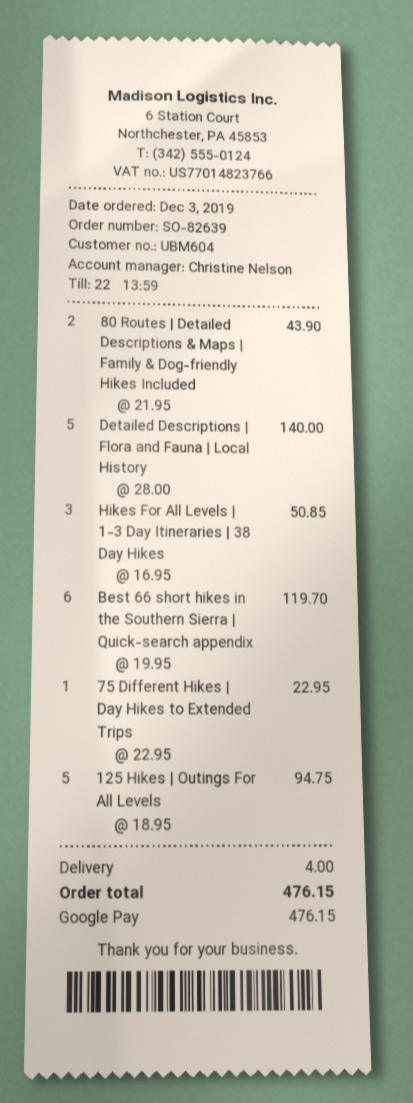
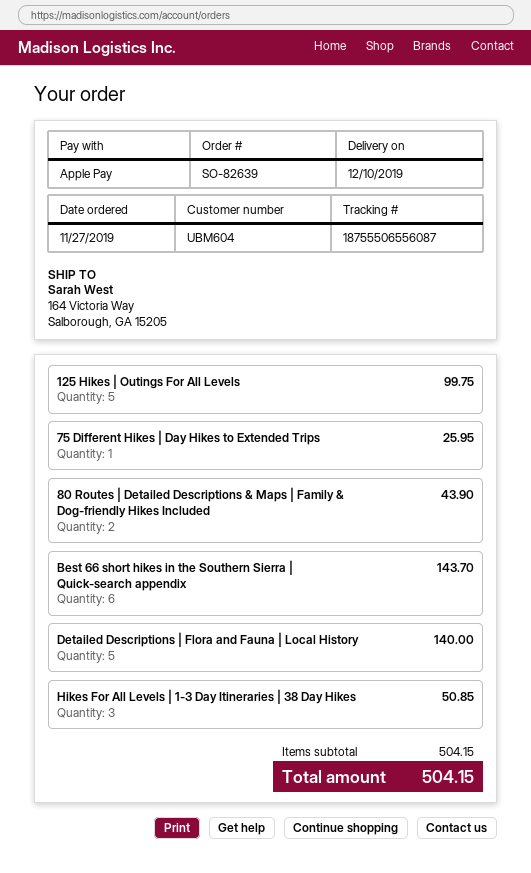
order date: 2019-12-03 -> 2019-11-27
payment method: Google Pay -> Apple Pay
Best 66 short hikes in the Southern Sierra | Quick-search appendix: 6 for 119.70 -> 6 for 143.70
75 Different Hikes | Day Hikes to Extended Trips: 1 for 22.95 -> 1 for 25.95
125 Hikes | Outings For All Levels: 5 for 94.75 -> 5 for 99.75
shipping: 4.00 -> none
total: 476.15 -> 504.15

